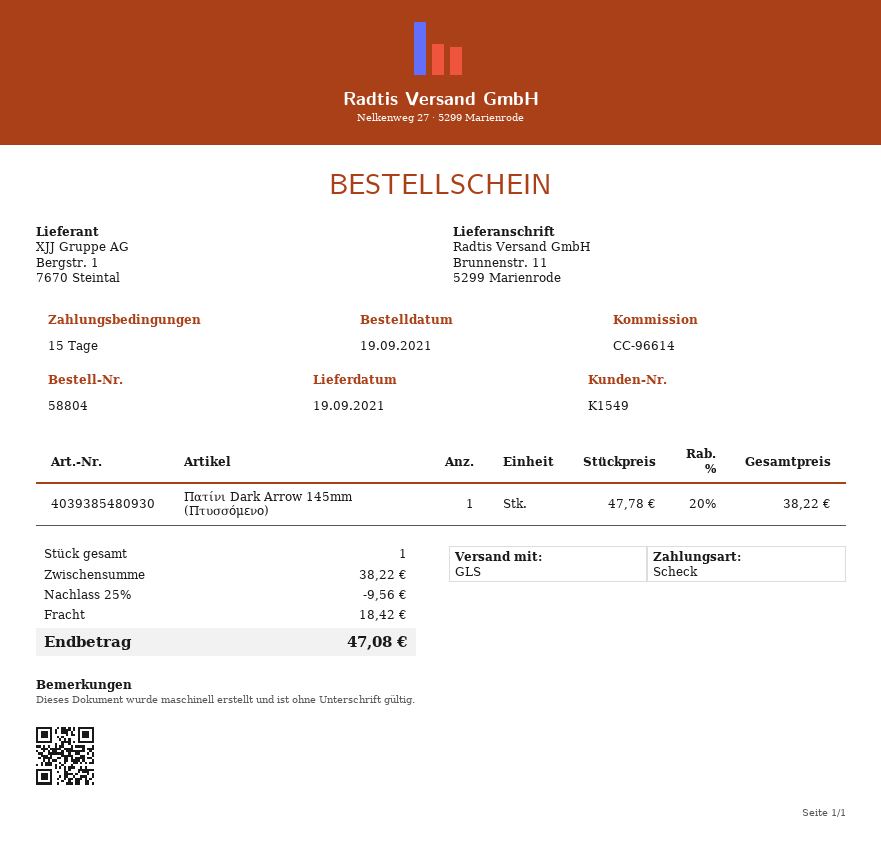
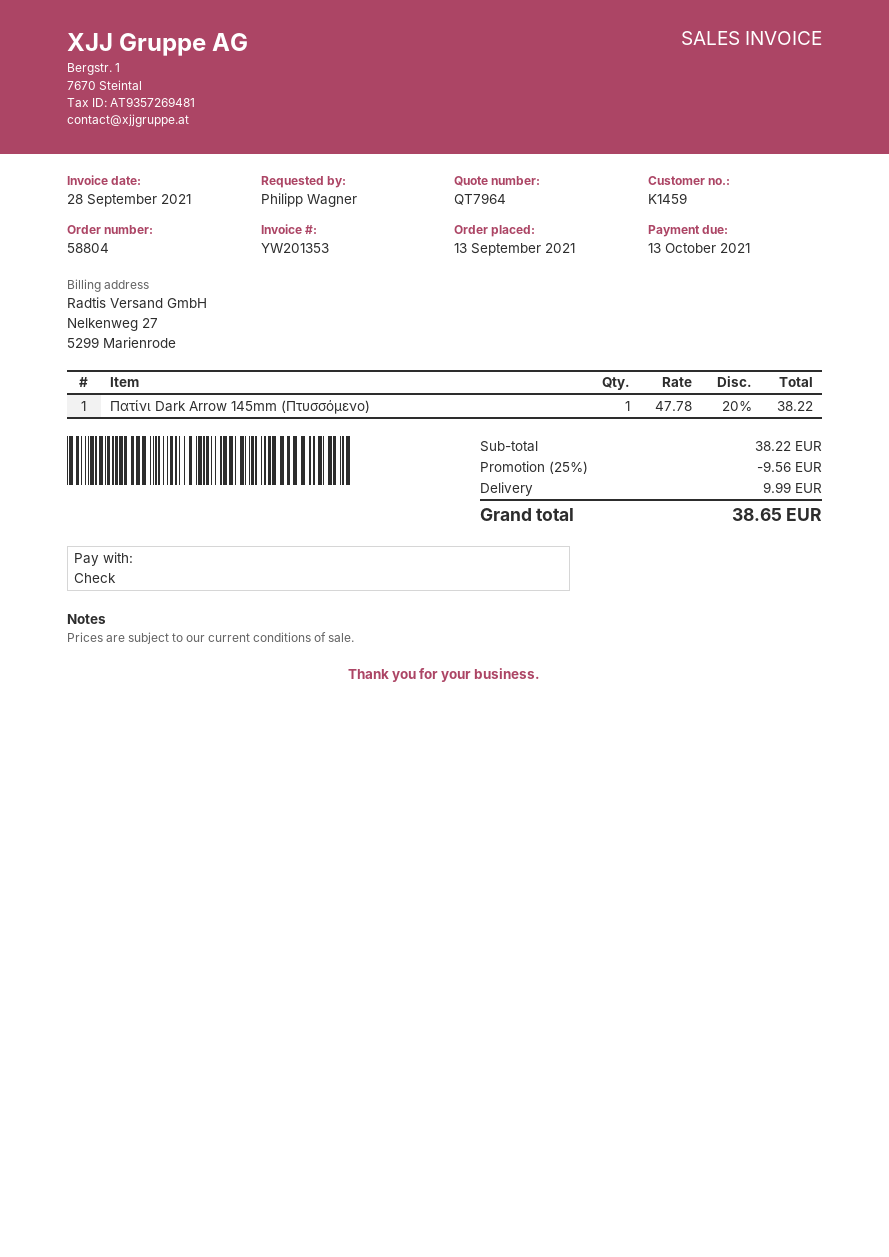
order date: 2021-09-19 -> 2021-09-13
customer number: K1549 -> K1459
shipping: 18.42 -> 9.99
total: 47.08 -> 38.65

